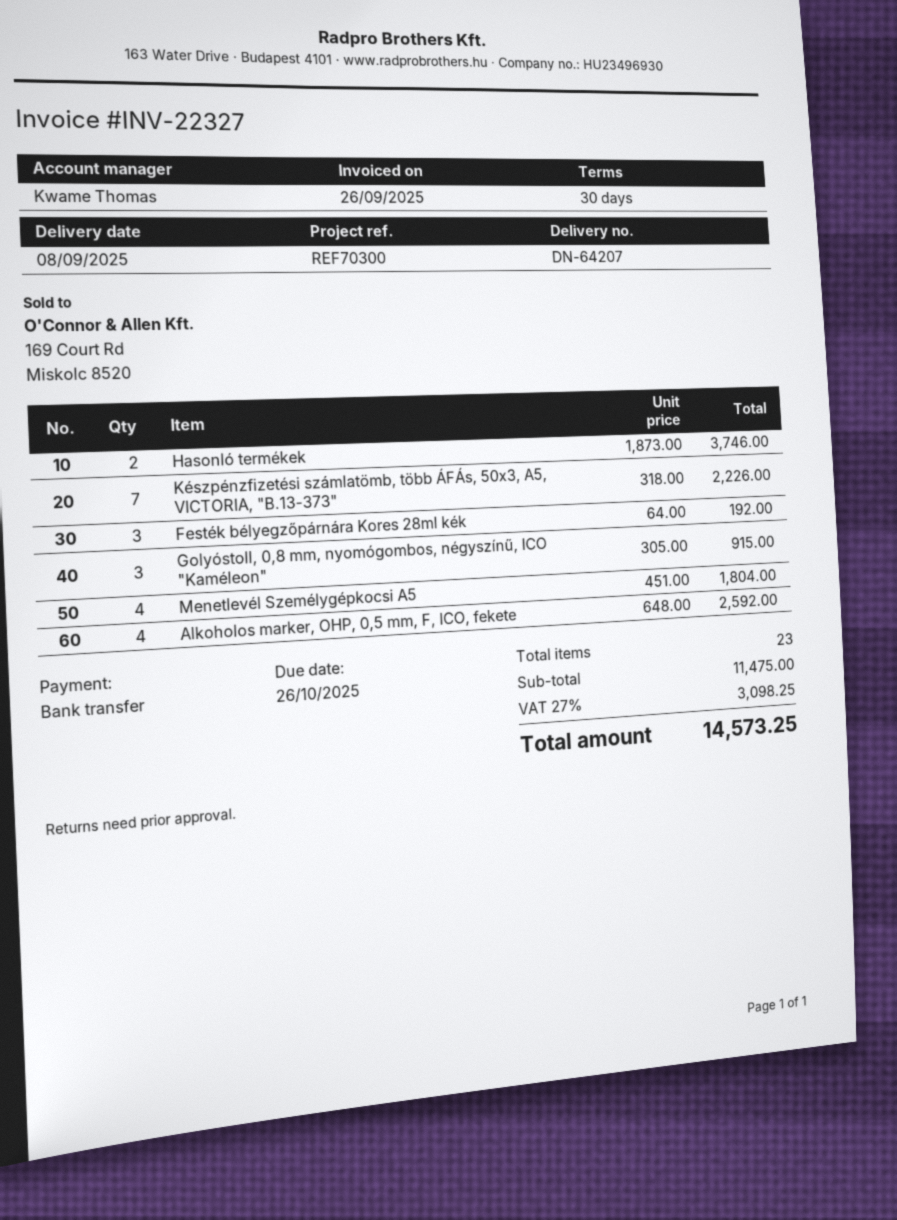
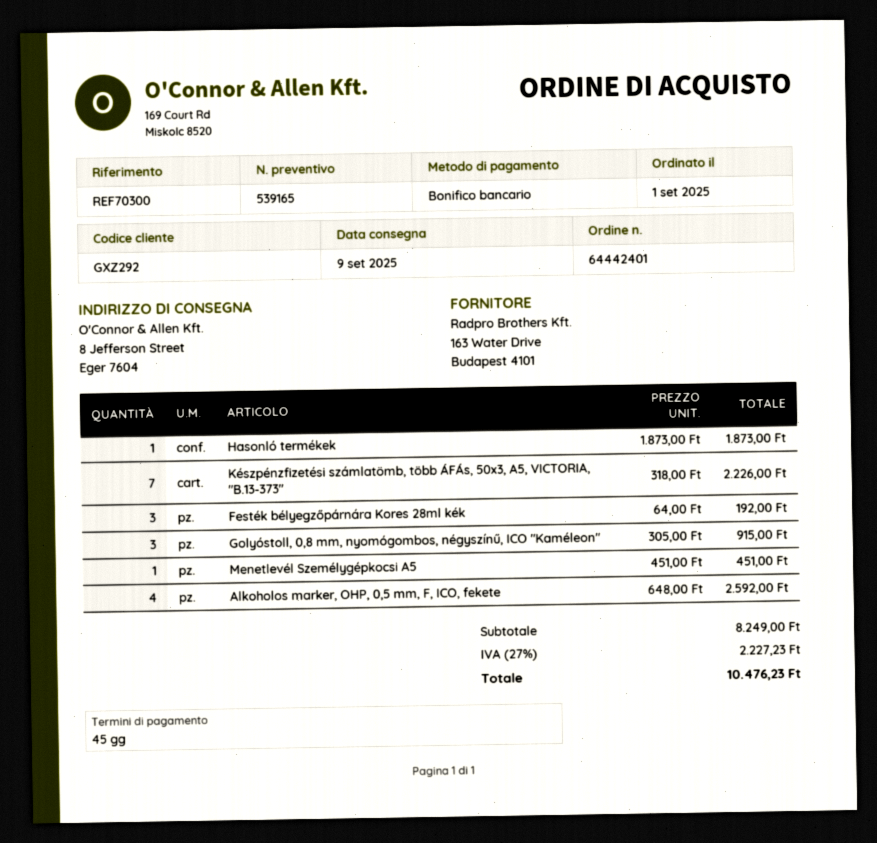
delivery date: 2025-09-08 -> 2025-09-09
payment terms: 30 days -> 45 days
Hasonló termékek: 2 x 1873.00 = 3746.00 -> 1 x 1873.00 = 1873.00
Menetlevél Személygépkocsi A5: 4 x 451.00 = 1804.00 -> 1 x 451.00 = 451.00
subtotal: 11475.00 -> 8249.00
tax: 27% = 3098.25 -> 27% = 2227.23
total: 14573.25 -> 10476.23

